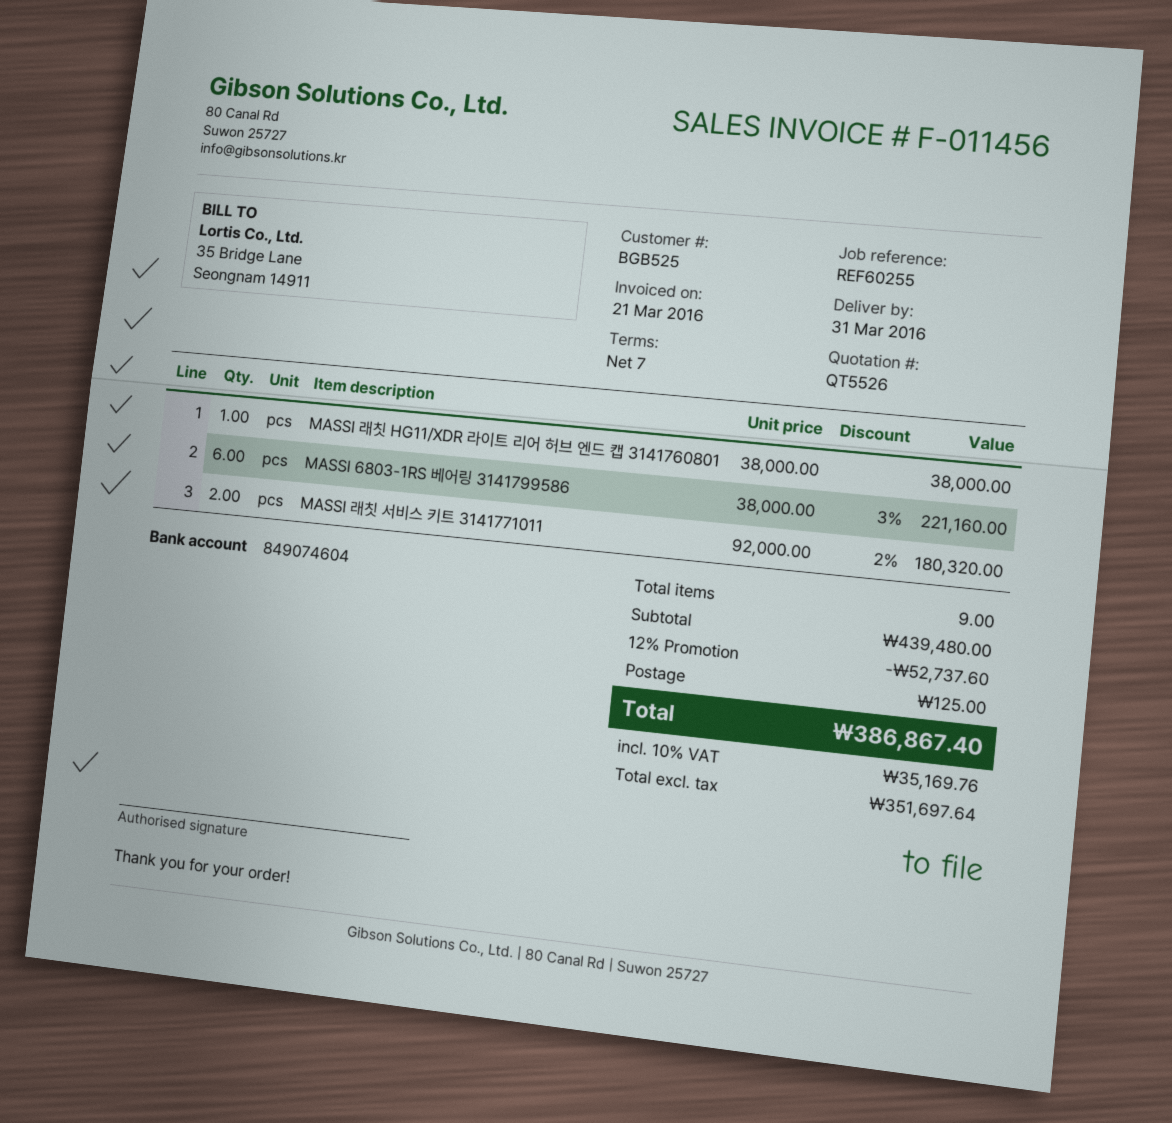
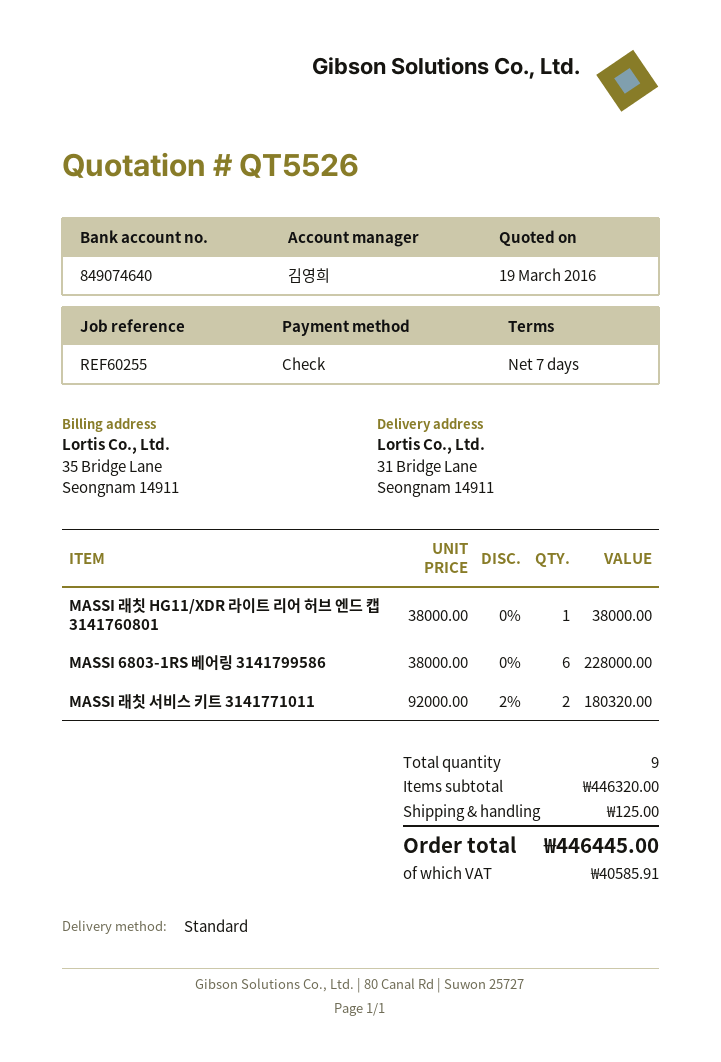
bank account: 849074604 -> 849074640
MASSI 6803-1RS 베어링 3141799586: 6 x 38000.00 - 3% = 221160.00 -> 6 x 38000.00 = 228000.00
subtotal: 439480.00 -> 446320.00
discount: 12% = 52737.60 -> none
tax: 35169.76 -> 40585.91
total: 386867.40 -> 446445.00

